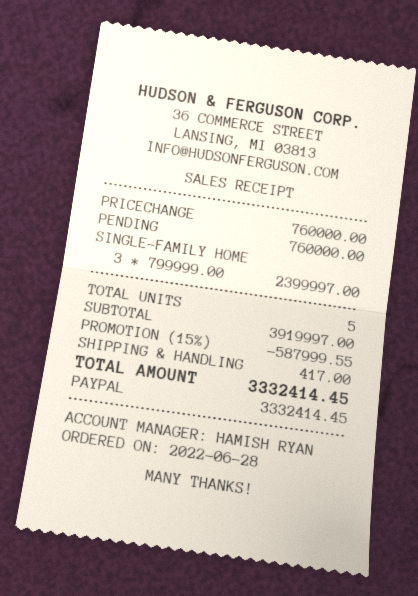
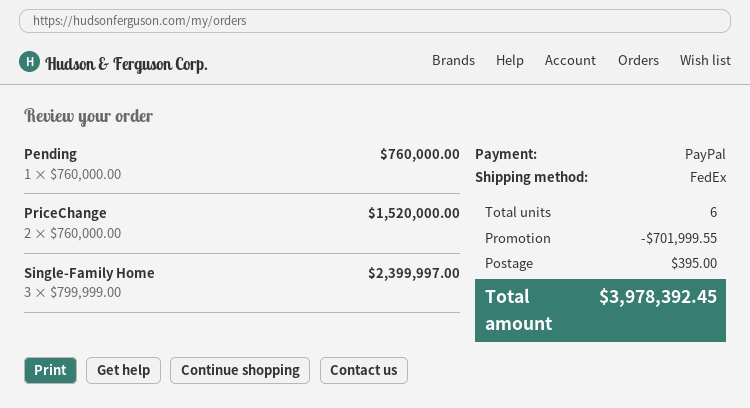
PRICECHANGE: 1 x 760000.00 = 760000.00 -> 2 x 760000.00 = 1520000.00
total quantity: 5 -> 6
discount: 587999.55 -> 701999.55
shipping: 417.00 -> 395.00
total: 3332414.45 -> 3978392.45

